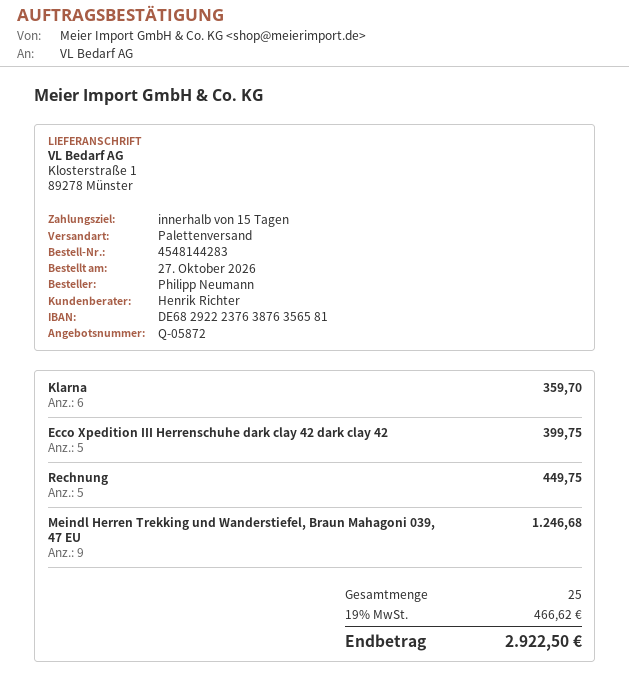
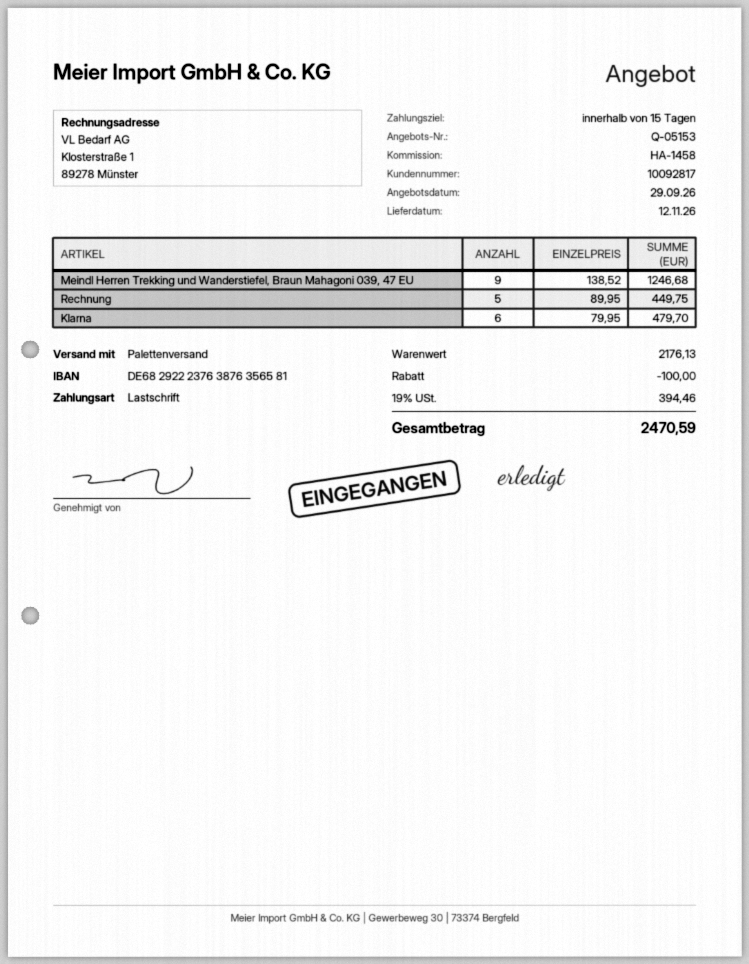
quote number: Q-05872 -> Q-05153
Klarna: 6 for 359.70 -> 6 for 479.70
Ecco Xpedition III Herrenschuhe dark clay 42 dark clay 42: 5 for 399.75 -> none
discount: none -> 100.00
tax: 19% = 466.62 -> 19% = 394.46
total: 2922.50 -> 2470.59

